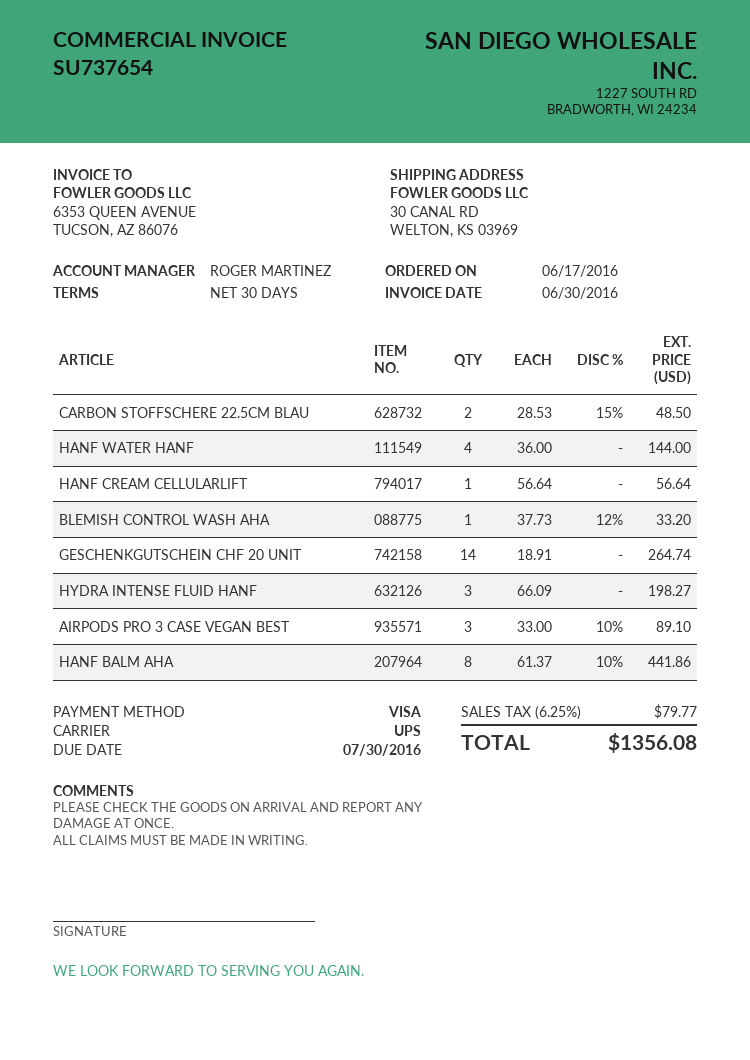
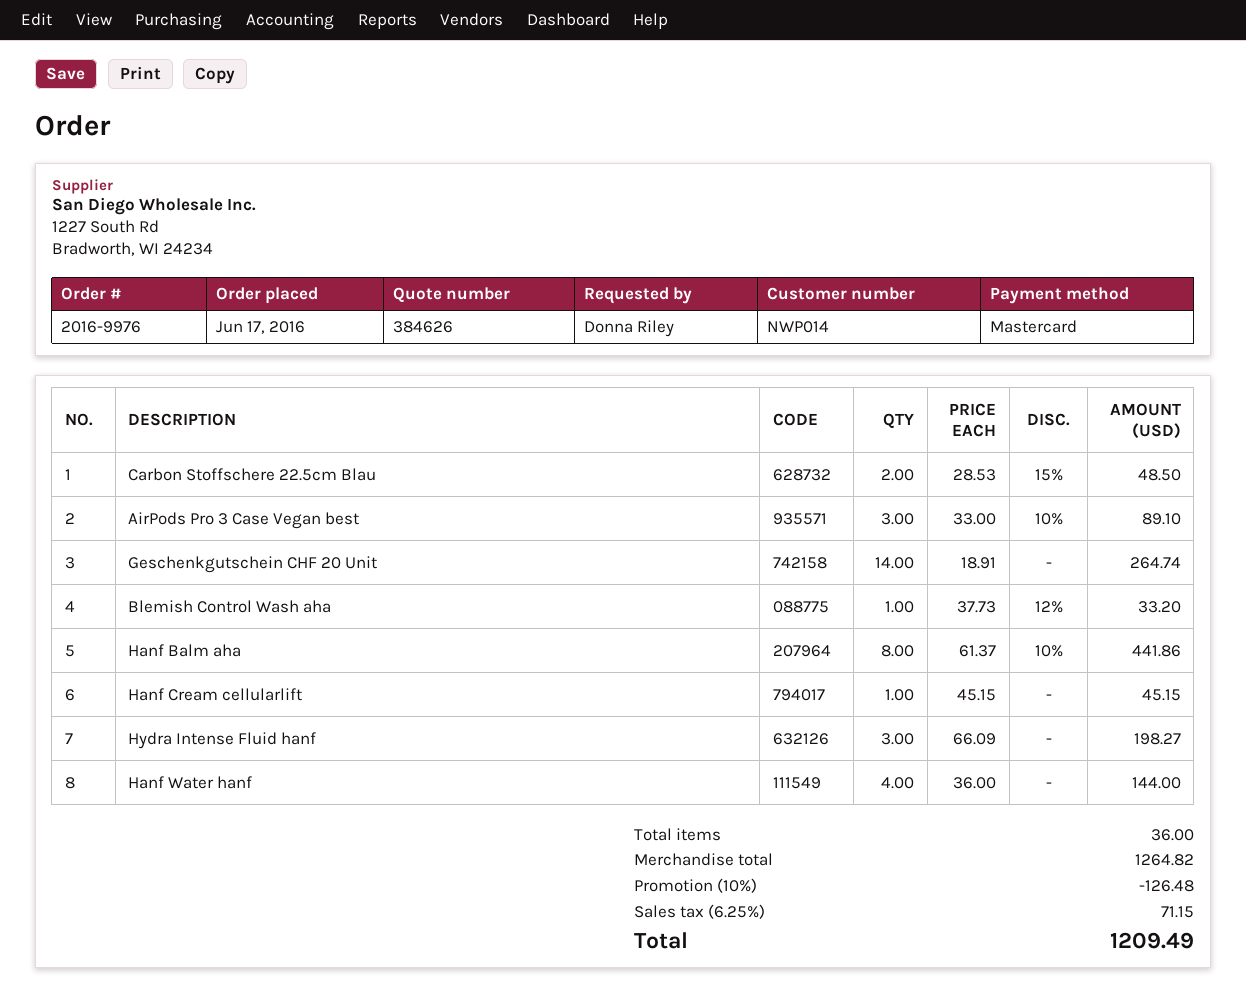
payment method: Visa -> Mastercard
HANF CREAM CELLULARLIFT: 1 x 56.64 = 56.64 -> 1 x 45.15 = 45.15
discount: none -> 10% = 126.48
tax: 6.25% = 79.77 -> 6.25% = 71.15
total: 1356.08 -> 1209.49

